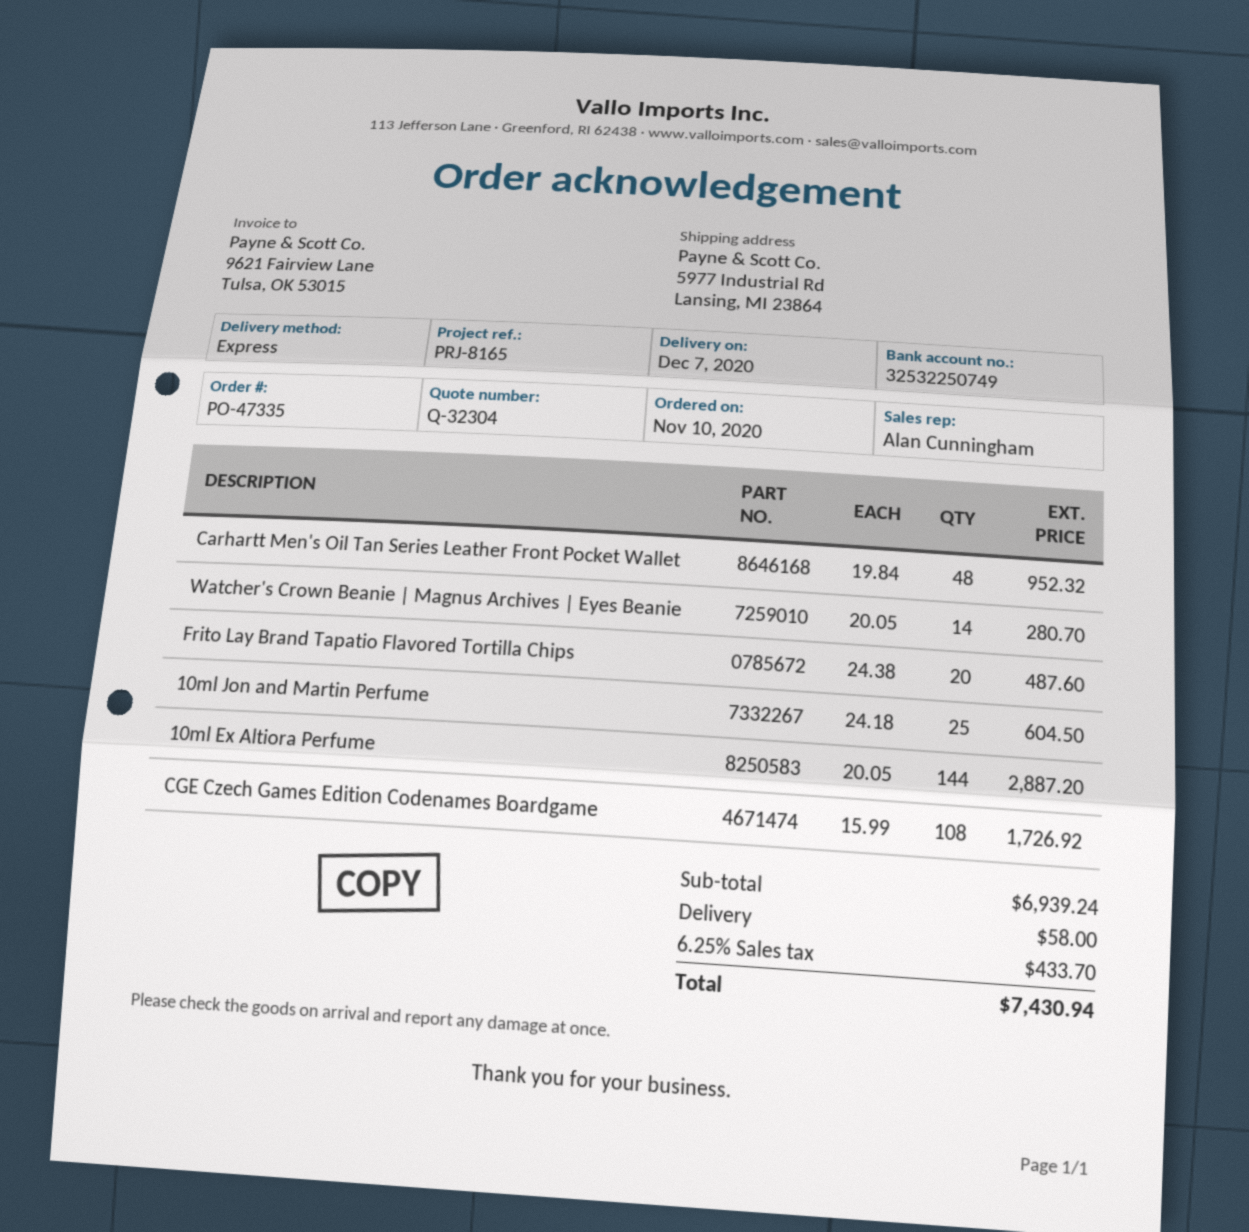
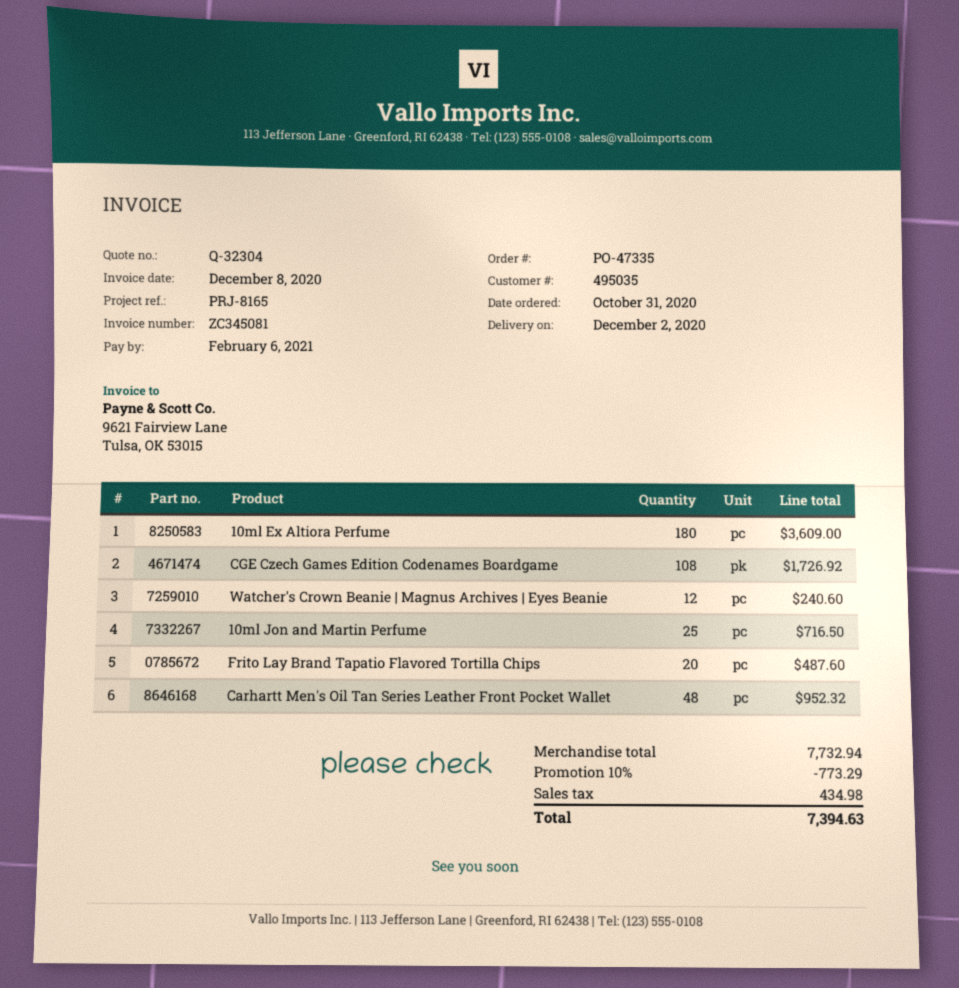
order date: 2020-11-10 -> 2020-10-31
delivery date: 2020-12-07 -> 2020-12-02
Watcher's Crown Beanie | Magnus Archives | Eyes Beanie: 14 for 280.70 -> 12 for 240.60
10ml Jon and Martin Perfume: 25 for 604.50 -> 25 for 716.50
10ml Ex Altiora Perfume: 144 for 2887.20 -> 180 for 3609.00
subtotal: 6939.24 -> 7732.94
discount: none -> 10% = 773.29
shipping: 58.00 -> none
tax: 433.70 -> 434.98
total: 7430.94 -> 7394.63

